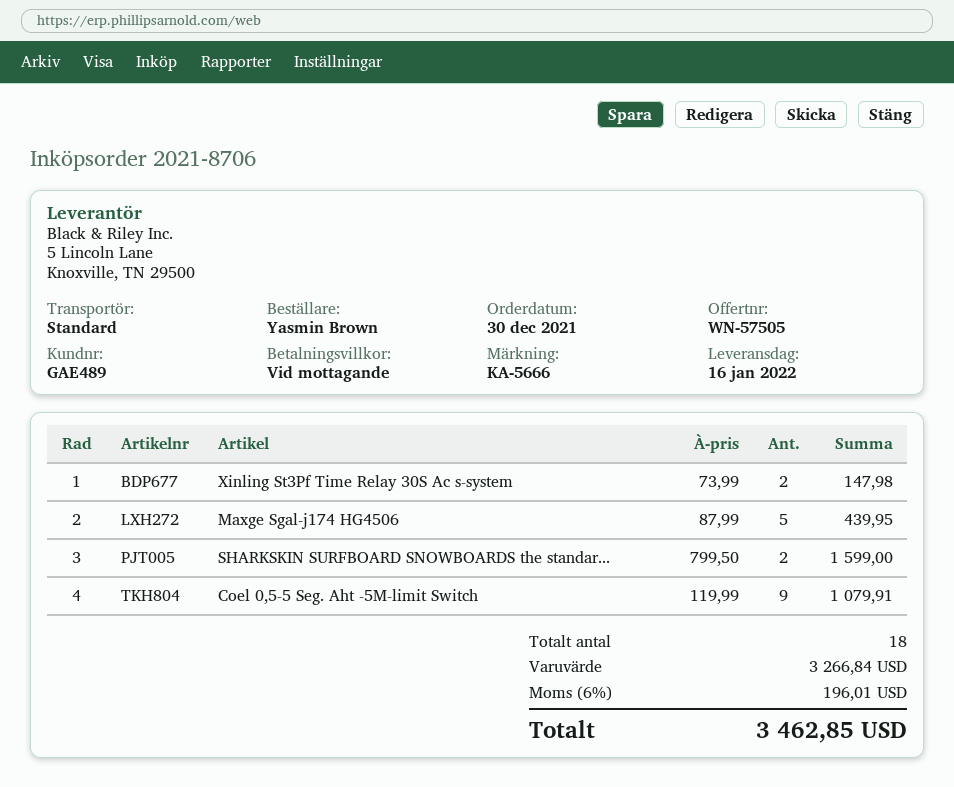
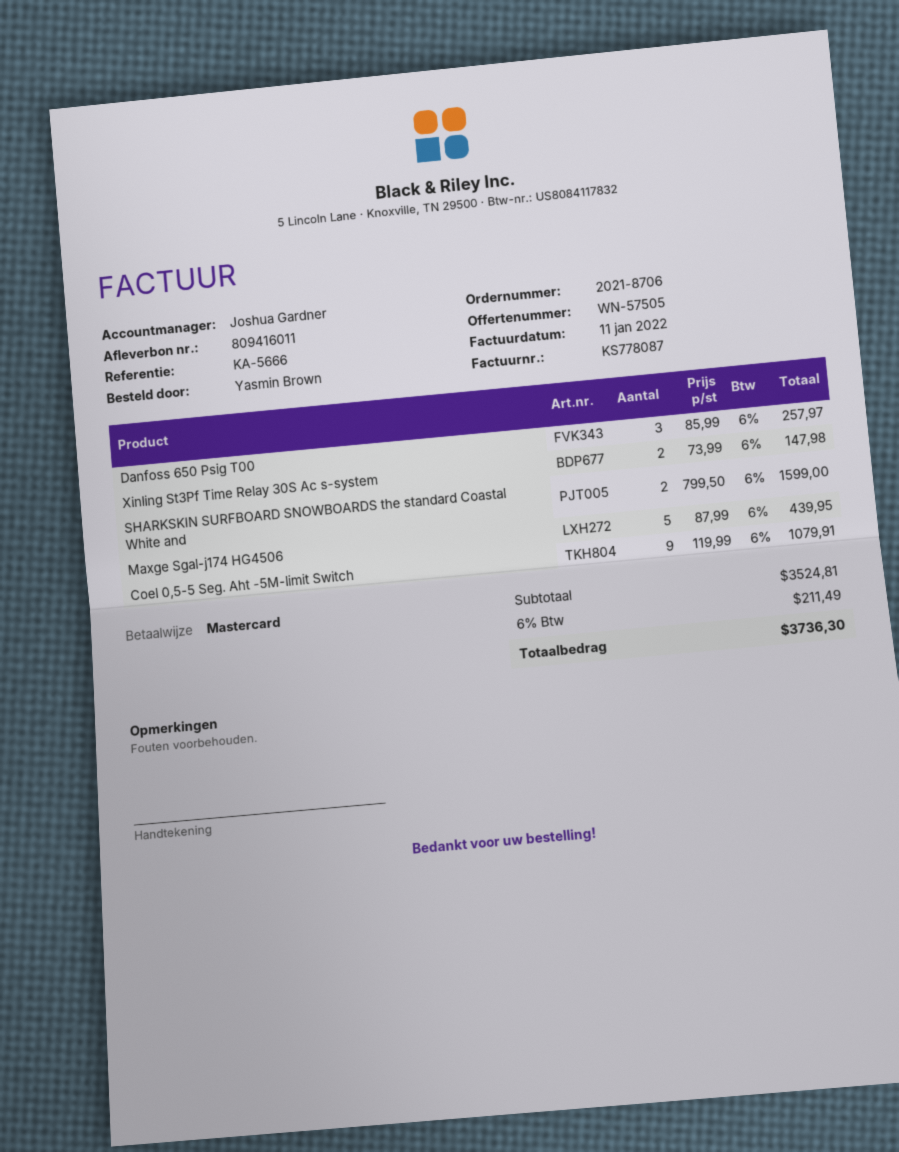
Danfoss 650 Psig T00: none -> 3 x 85.99 = 257.97
subtotal: 3266.84 -> 3524.81
tax: 6% = 196.01 -> 6% = 211.49
total: 3462.85 -> 3736.30

